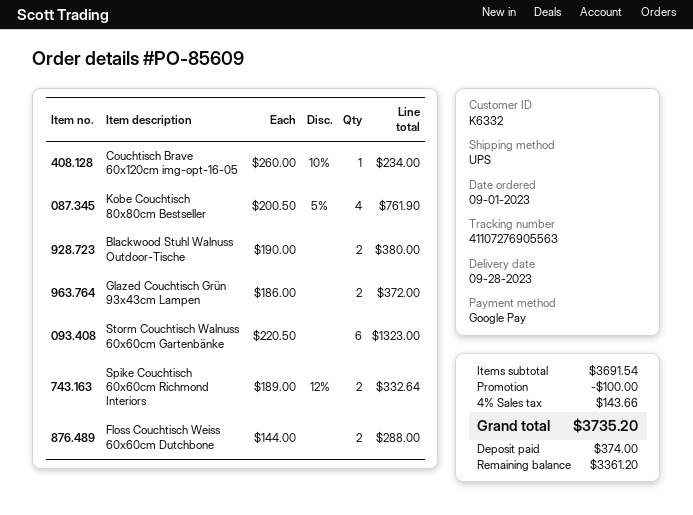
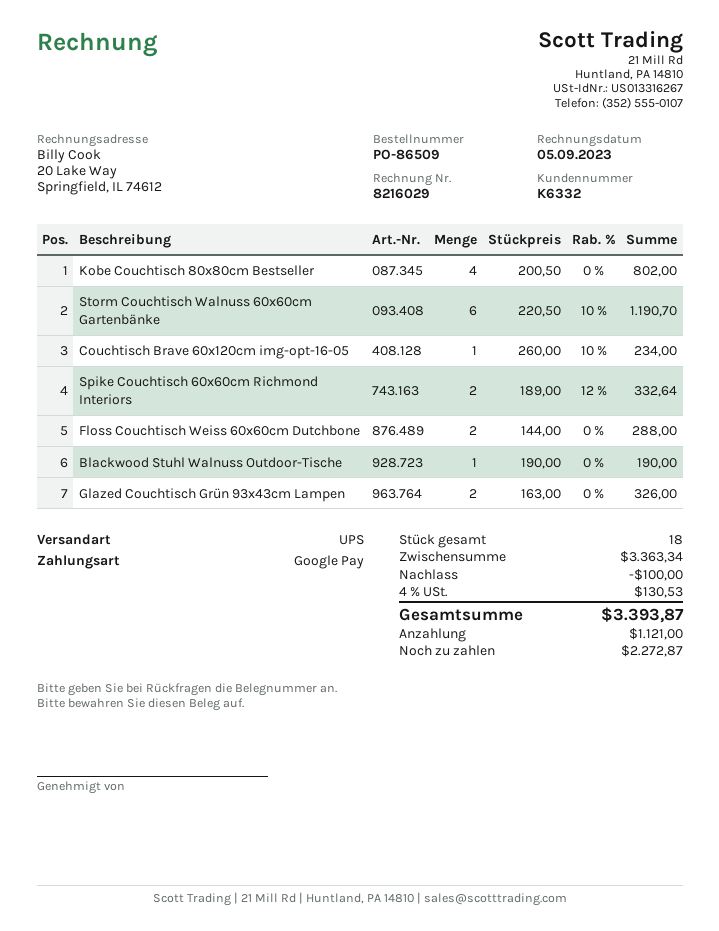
order number: PO-85609 -> PO-86509
Kobe Couchtisch 80x80cm Bestseller: 4 x 200.50 - 5% = 761.90 -> 4 x 200.50 = 802.00
Blackwood Stuhl Walnuss Outdoor-Tische: 2 x 190.00 = 380.00 -> 1 x 190.00 = 190.00
Glazed Couchtisch Grün 93x43cm Lampen: 2 x 186.00 = 372.00 -> 2 x 163.00 = 326.00
Storm Couchtisch Walnuss 60x60cm Gartenbänke: 6 x 220.50 = 1323.00 -> 6 x 220.50 - 10% = 1190.70
subtotal: 3691.54 -> 3363.34
tax: 4% = 143.66 -> 4% = 130.53
total: 3735.20 -> 3393.87
deposit: 374.00 -> 1121.00
balance: 3361.20 -> 2272.87

